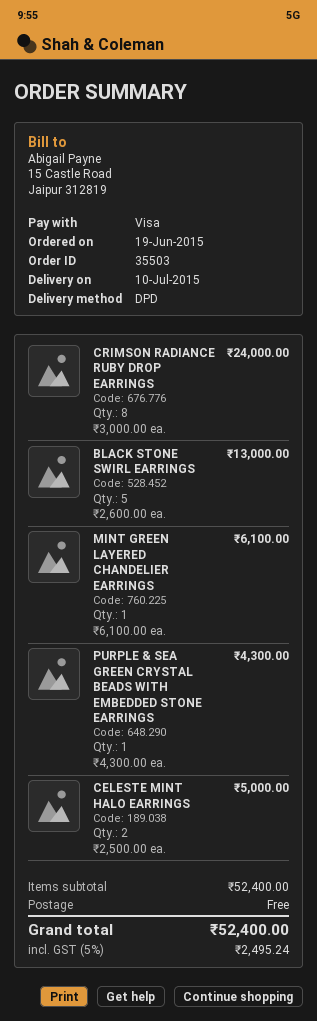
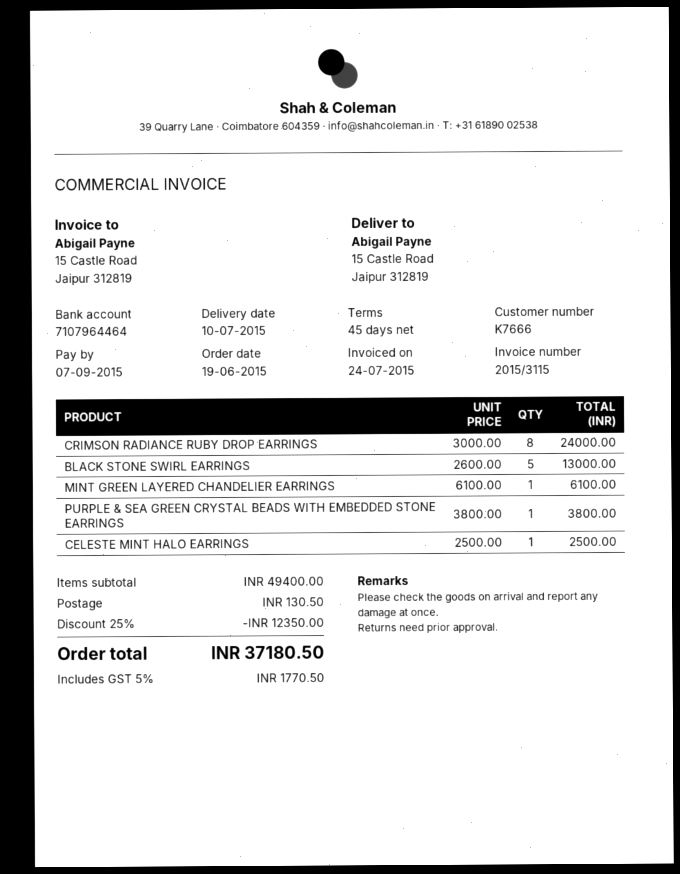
PURPLE & SEA GREEN CRYSTAL BEADS WITH EMBEDDED STONE EARRINGS: 1 x 4300.00 = 4300.00 -> 1 x 3800.00 = 3800.00
CELESTE MINT HALO EARRINGS: 2 x 2500.00 = 5000.00 -> 1 x 2500.00 = 2500.00
subtotal: 52400.00 -> 49400.00
discount: none -> 25% = 12350.00
shipping: 0.00 -> 130.50
tax: 5% = 2495.24 -> 5% = 1770.50
total: 52400.00 -> 37180.50

